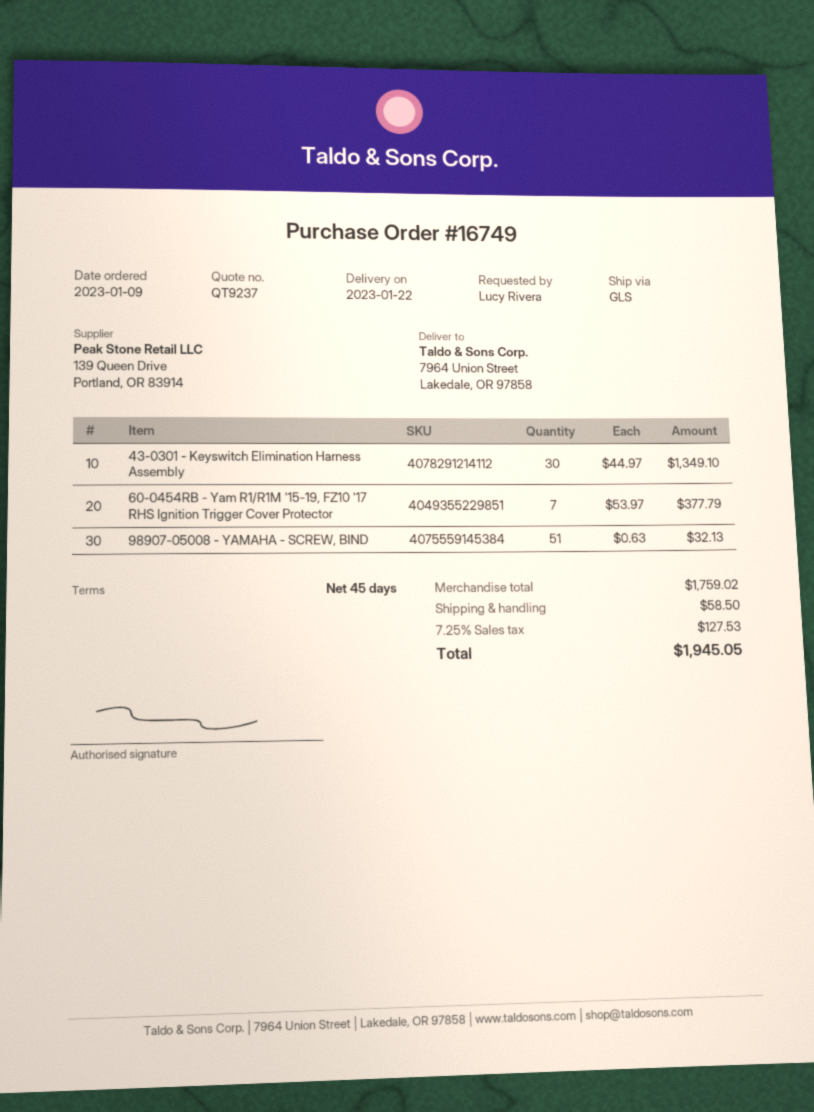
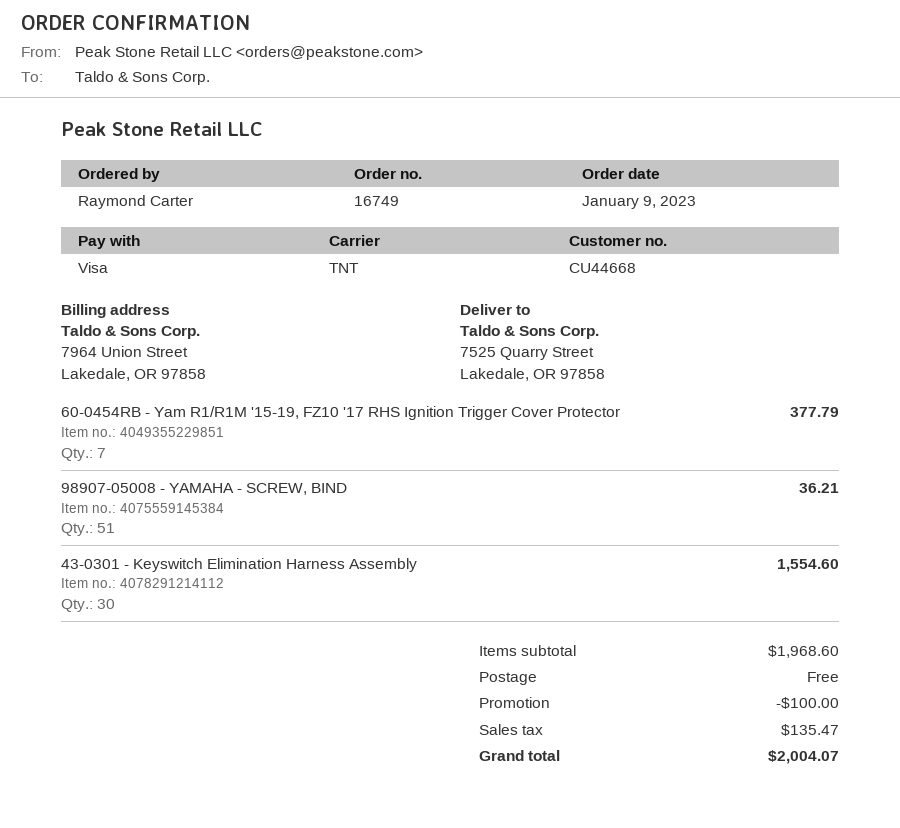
ordered by: Lucy Rivera -> Raymond Carter
shipping method: GLS -> TNT
ship to: 7964 Union Street, Lakedale, OR 97858 -> 7525 Quarry Street, Lakedale, OR 97858
43-0301 - Keyswitch Elimination Harness Assembly: 30 for 1349.10 -> 30 for 1554.60
98907-05008 - YAMAHA - SCREW, BIND: 51 for 32.13 -> 51 for 36.21
subtotal: 1759.02 -> 1968.60
discount: none -> 100.00
shipping: 58.50 -> 0.00
tax: 127.53 -> 135.47
total: 1945.05 -> 2004.07

